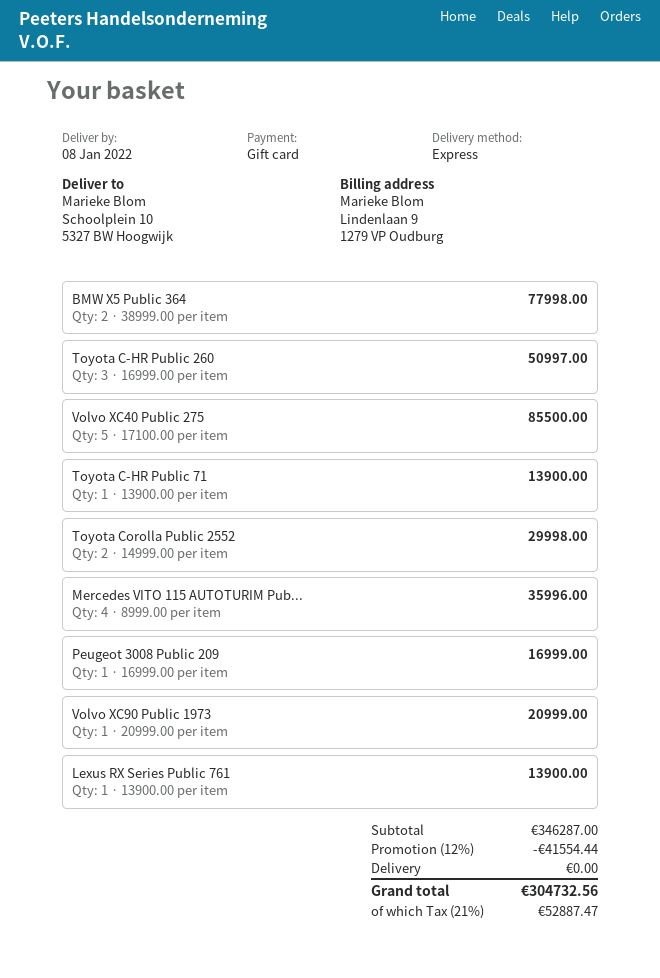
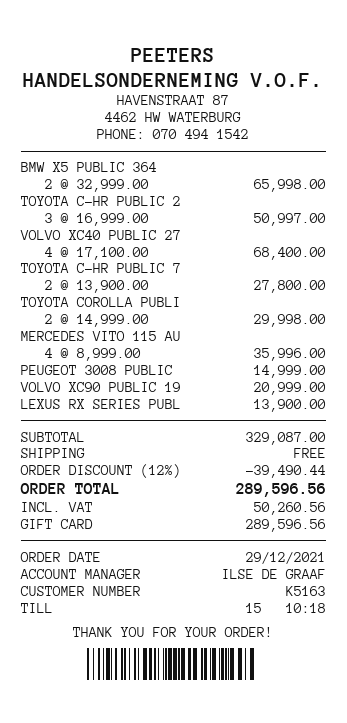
BMW X5 Public 364: 2 x 38999.00 = 77998.00 -> 2 x 32999.00 = 65998.00
Volvo XC40 Public 275: 5 x 17100.00 = 85500.00 -> 4 x 17100.00 = 68400.00
Toyota C-HR Public 71: 1 x 13900.00 = 13900.00 -> 2 x 13900.00 = 27800.00
Peugeot 3008 Public 209: 1 x 16999.00 = 16999.00 -> 1 x 14999.00 = 14999.00
subtotal: 346287.00 -> 329087.00
discount: 12% = 41554.44 -> 12% = 39490.44
tax: 52887.47 -> 50260.56
total: 304732.56 -> 289596.56

